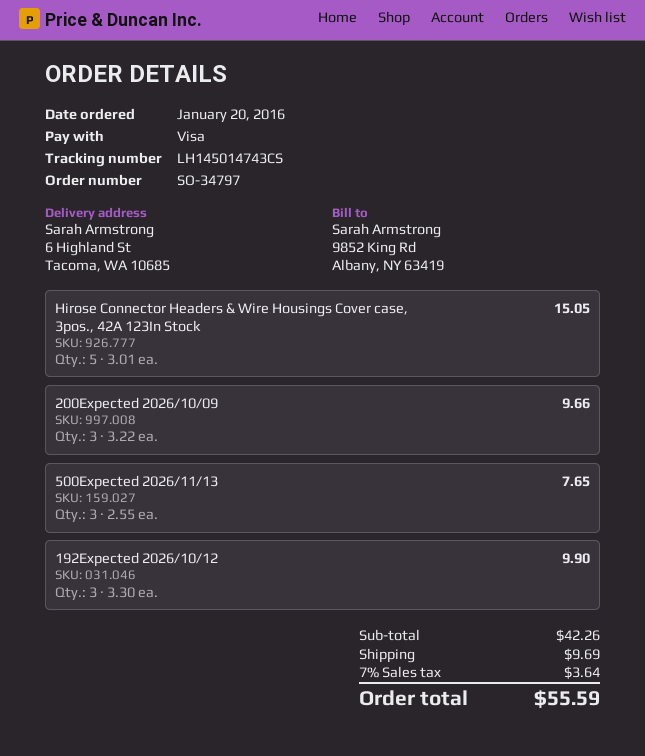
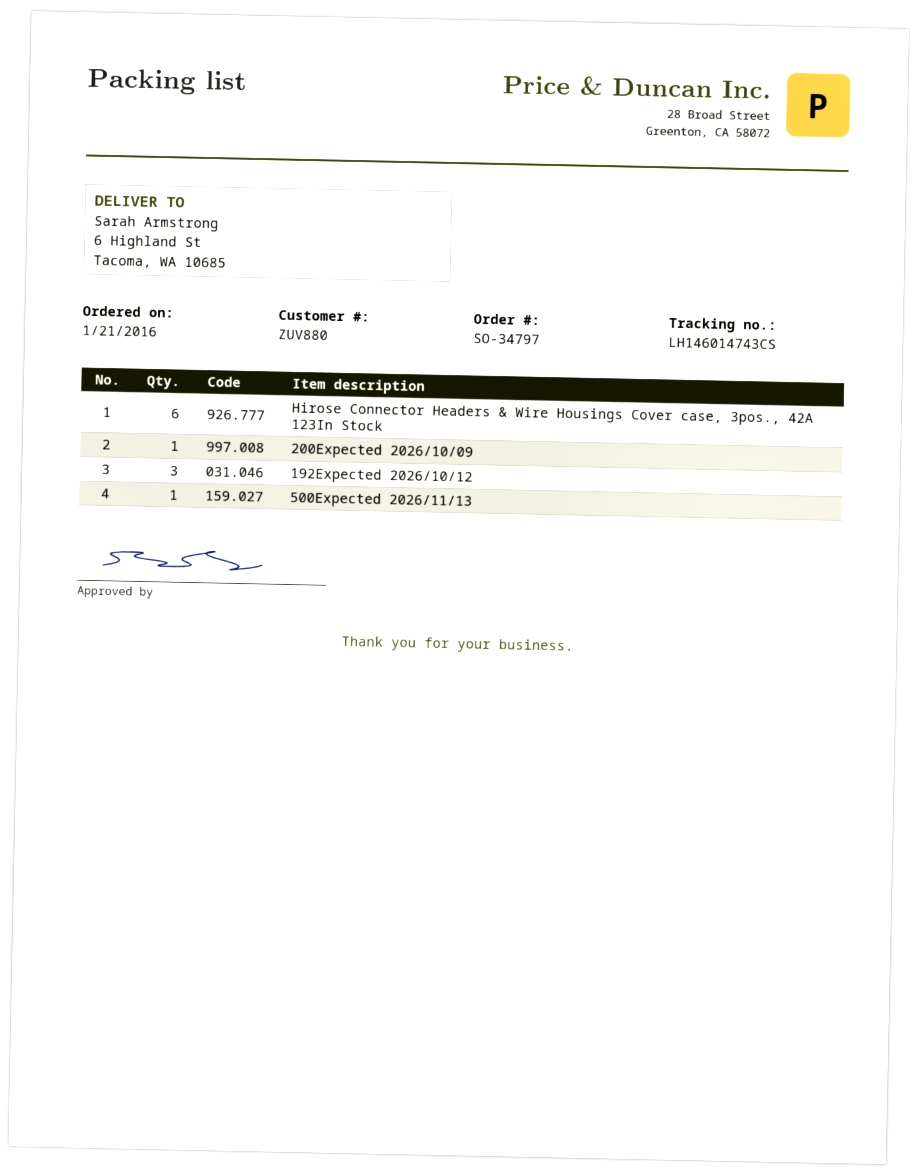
order date: 2016-01-20 -> 2016-01-21
tracking number: LH145014743CS -> LH146014743CS
Hirose Connector Headers & Wire Housings Cover case, 3pos., 42A 123In Stock: 5 -> 6
200Expected 2026/10/09: 3 -> 1
500Expected 2026/11/13: 3 -> 1

